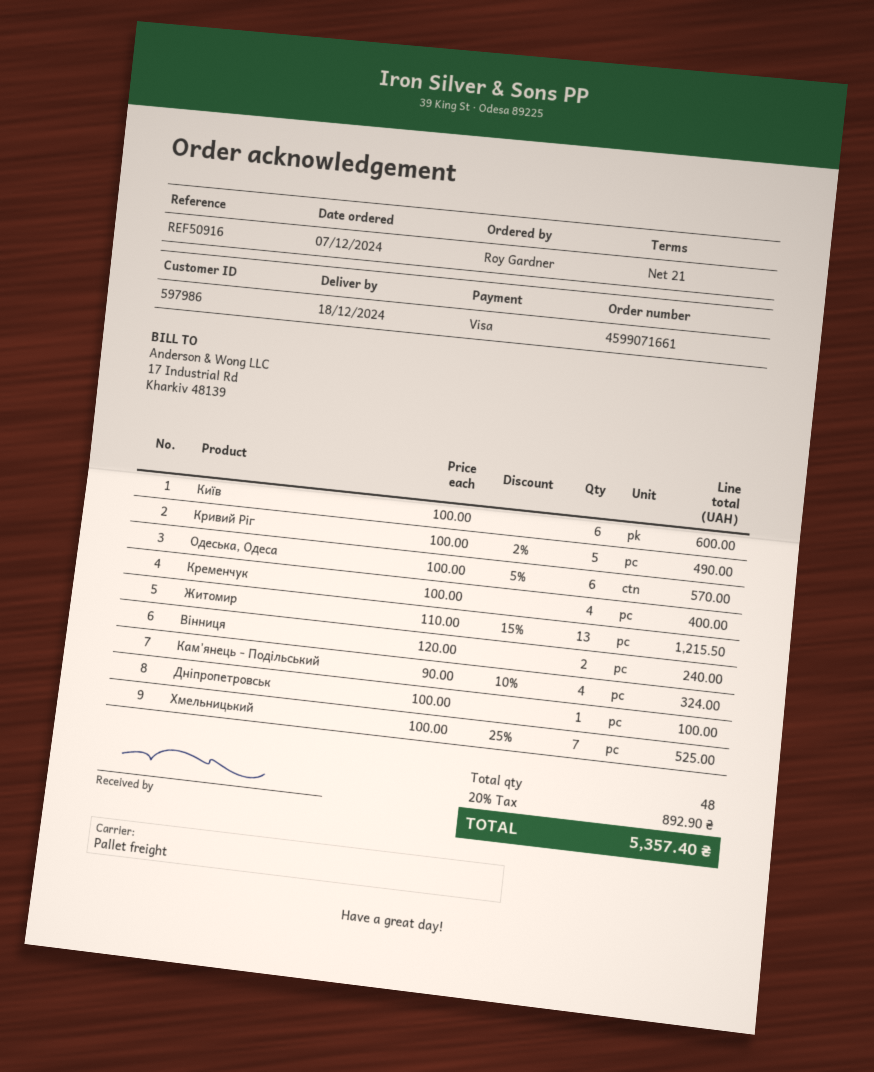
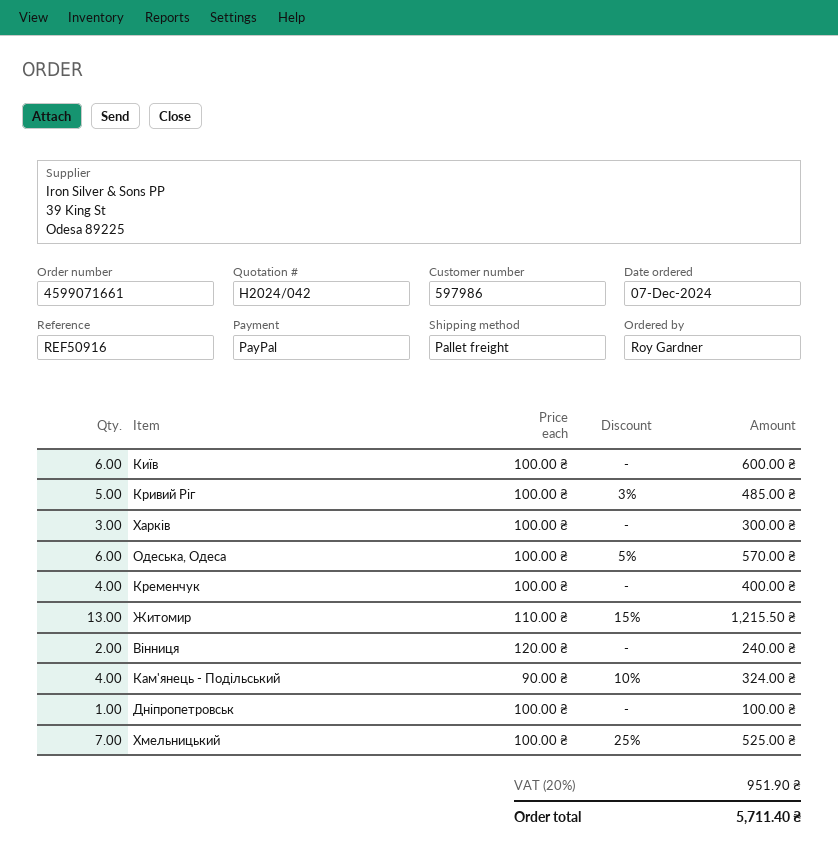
payment method: Visa -> PayPal
Кривий Ріг: 5 x 100.00 - 2% = 490.00 -> 5 x 100.00 - 3% = 485.00
Харків: none -> 3 x 100.00 = 300.00
tax: 20% = 892.90 -> 20% = 951.90
total: 5357.40 -> 5711.40

